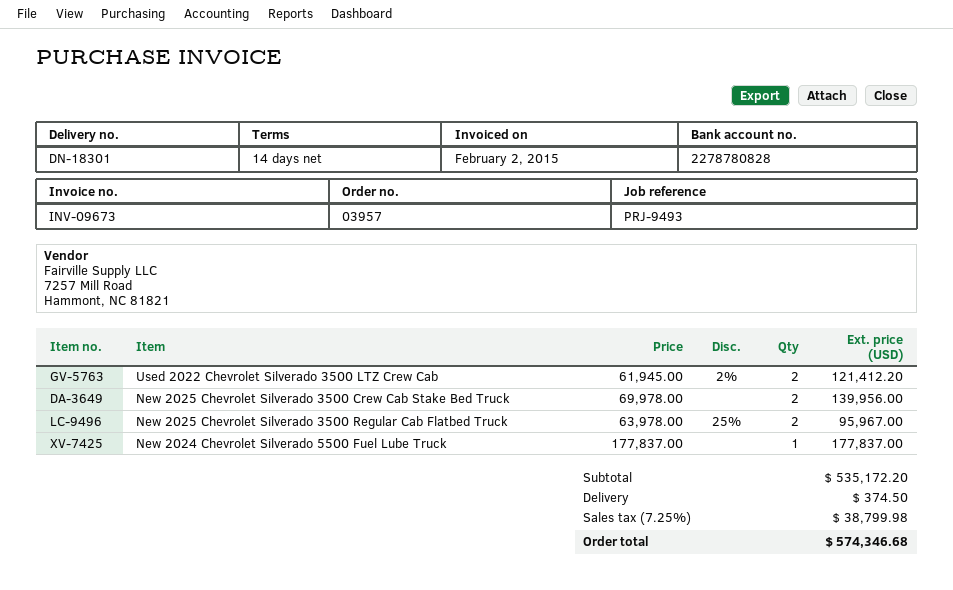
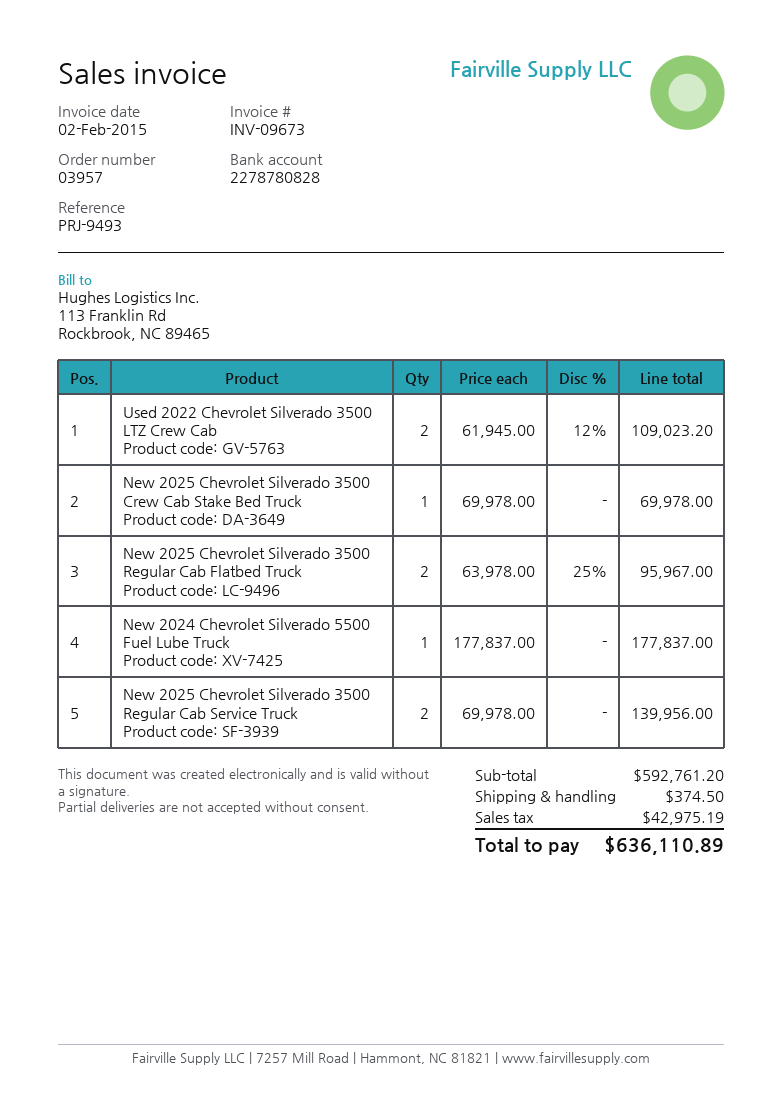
Used 2022 Chevrolet Silverado 3500 LTZ Crew Cab: 2 x 61945.00 - 2% = 121412.20 -> 2 x 61945.00 - 12% = 109023.20
New 2025 Chevrolet Silverado 3500 Crew Cab Stake Bed Truck: 2 x 69978.00 = 139956.00 -> 1 x 69978.00 = 69978.00
New 2025 Chevrolet Silverado 3500 Regular Cab Service Truck: none -> 2 x 69978.00 = 139956.00
subtotal: 535172.20 -> 592761.20
tax: 38799.98 -> 42975.19
total: 574346.68 -> 636110.89

